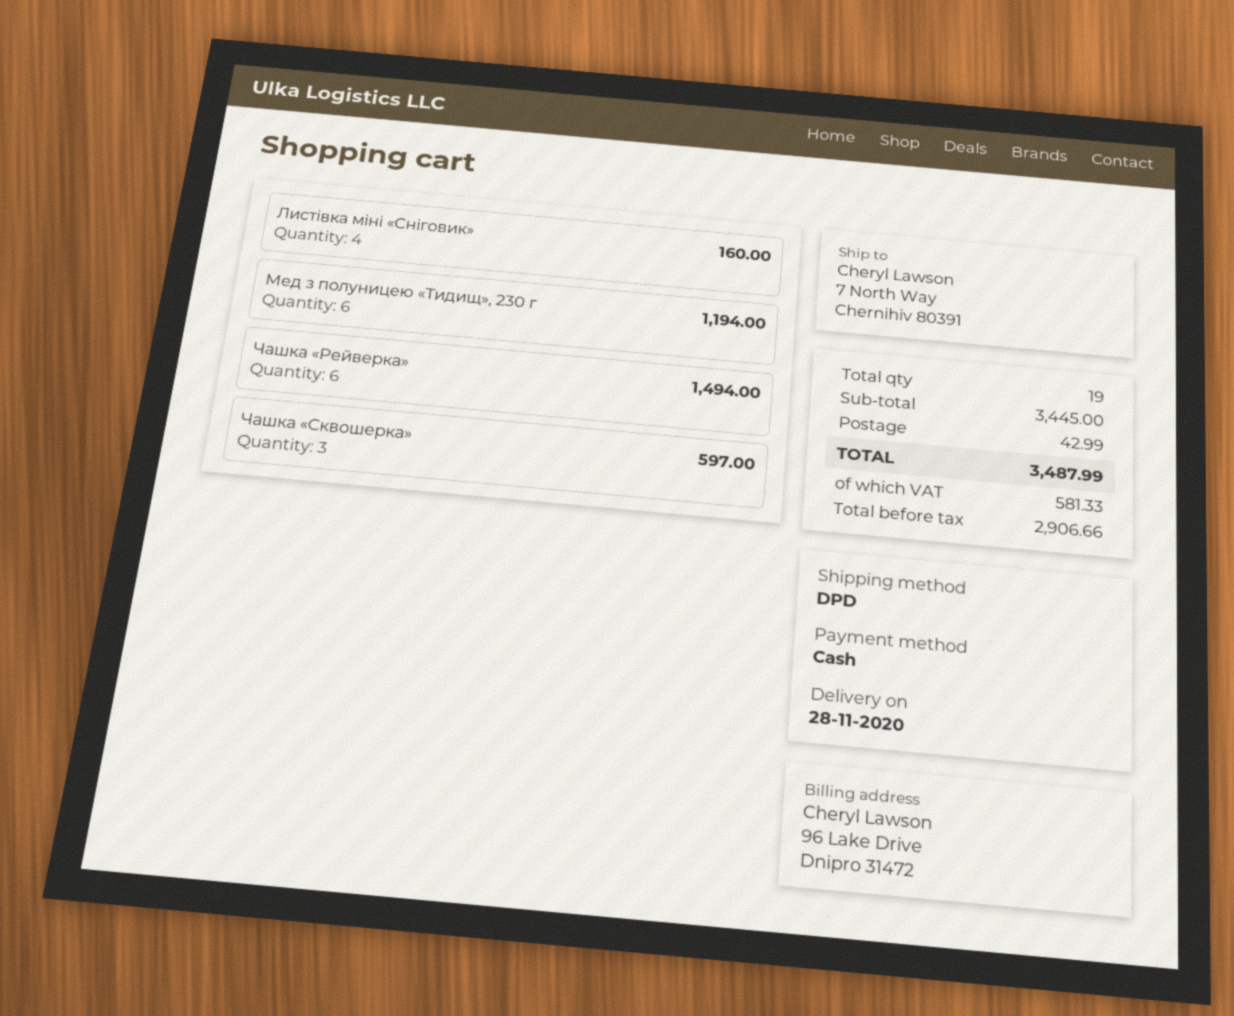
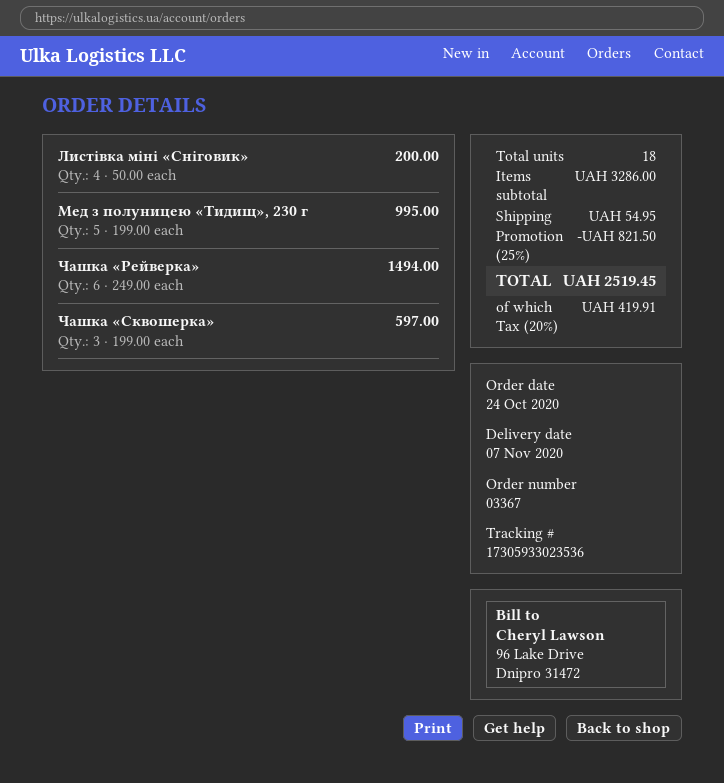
delivery date: 2020-11-28 -> 2020-11-07
Листівка міні «Сніговик»: 4 for 160.00 -> 4 for 200.00
Мед з полуницею «Тидищ», 230 г: 6 for 1194.00 -> 5 for 995.00
total quantity: 19 -> 18
subtotal: 3445.00 -> 3286.00
discount: none -> 25% = 821.50
shipping: 42.99 -> 54.95
tax: 581.33 -> 419.91
total: 3487.99 -> 2519.45

